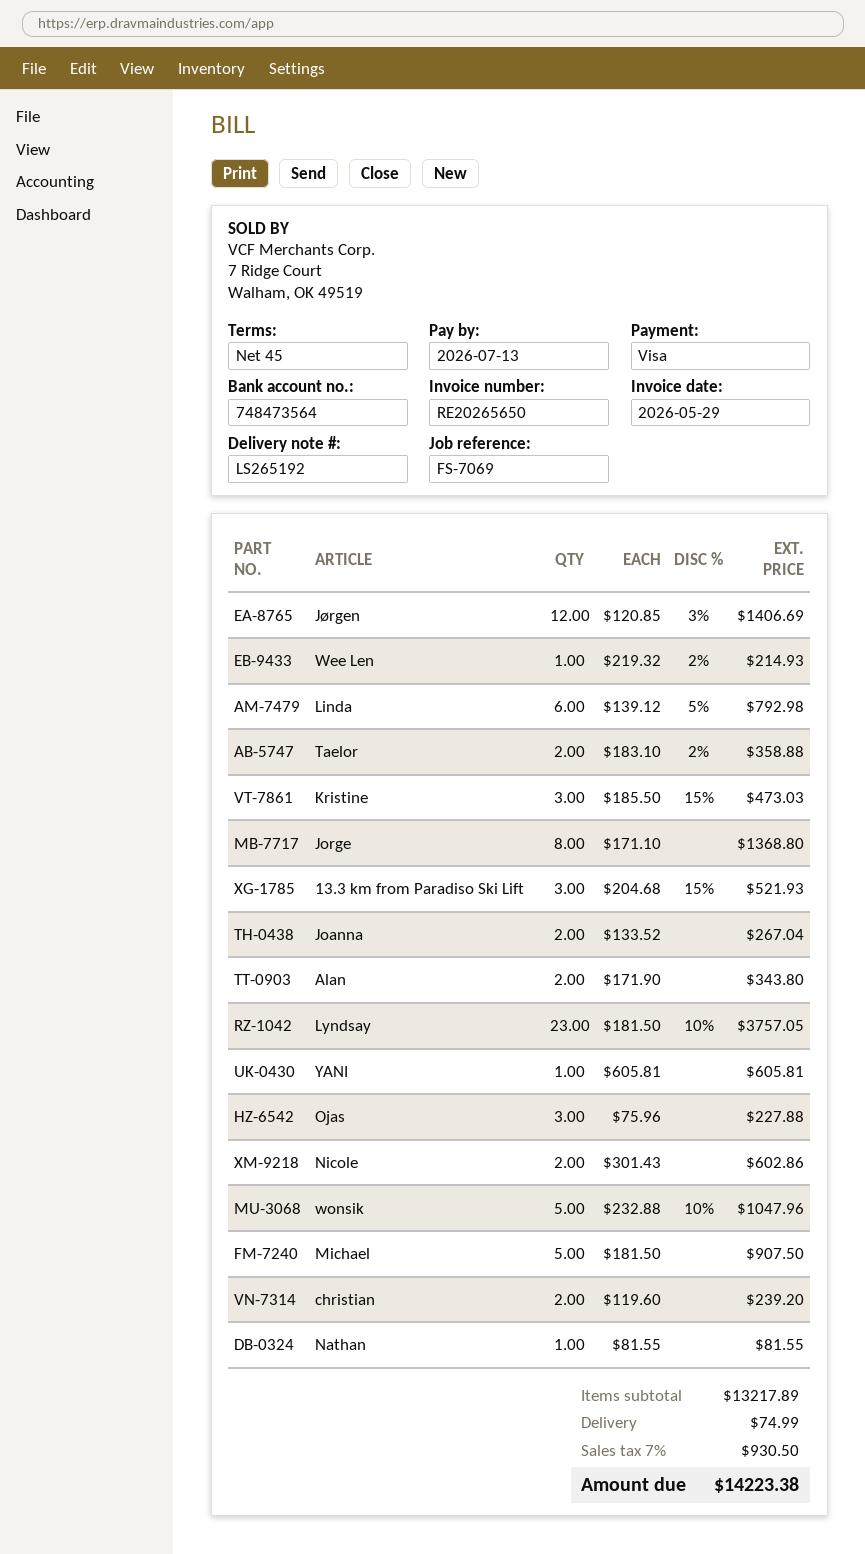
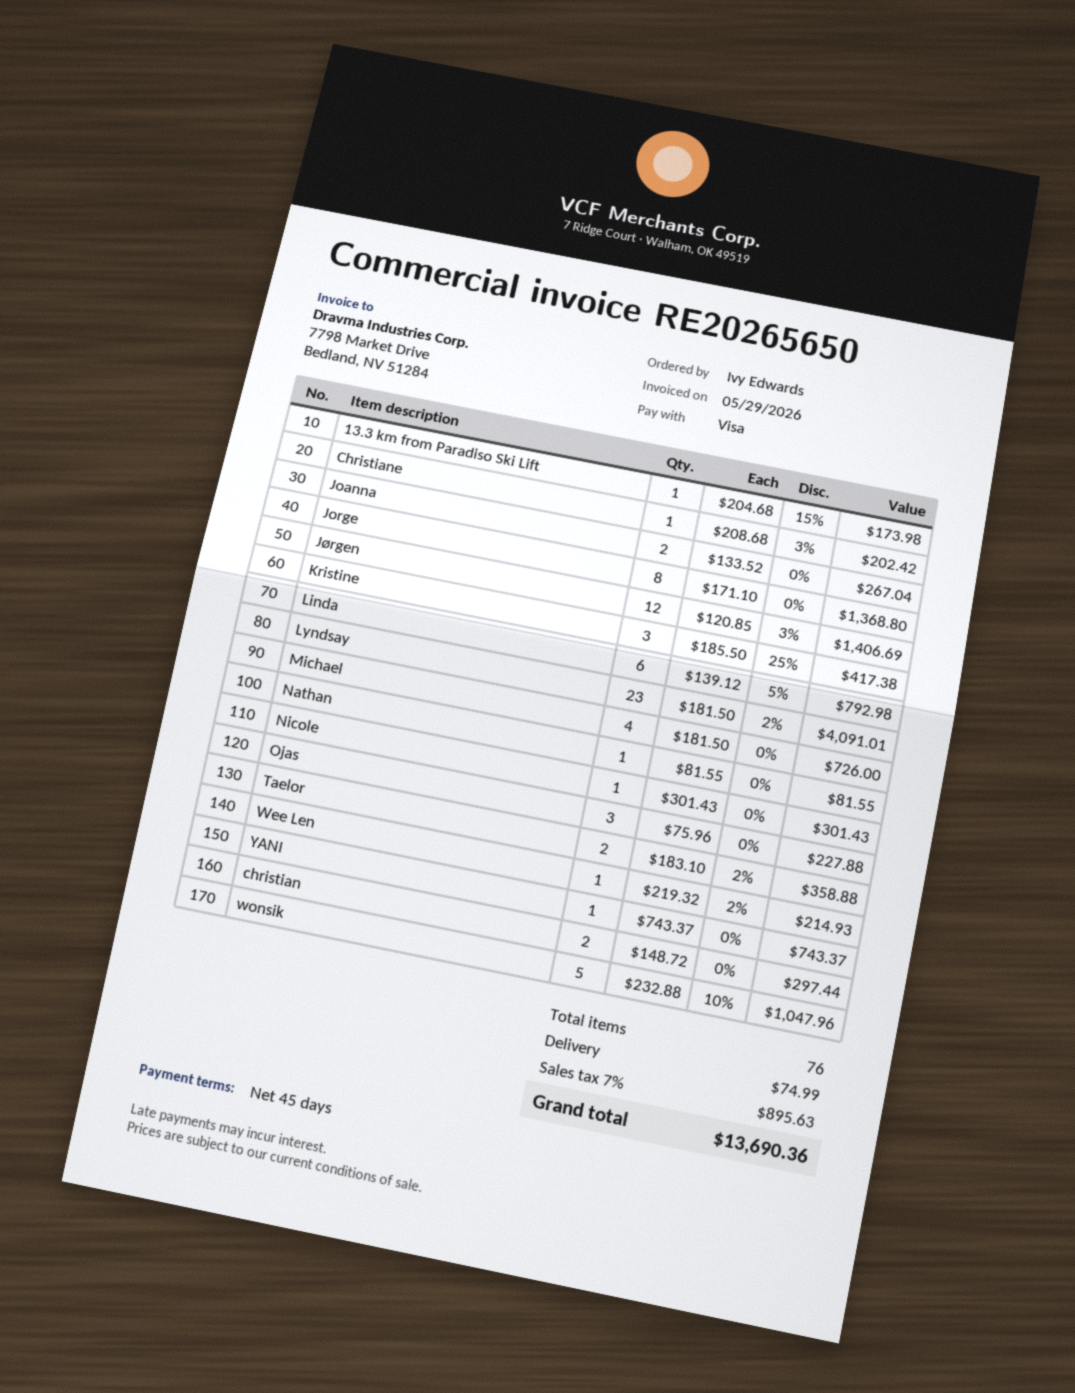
Kristine: 3 x 185.50 - 15% = 473.03 -> 3 x 185.50 - 25% = 417.38
13.3 km from Paradiso Ski Lift: 3 x 204.68 - 15% = 521.93 -> 1 x 204.68 - 15% = 173.98
Alan: 2 x 171.90 = 343.80 -> none
Lyndsay: 23 x 181.50 - 10% = 3757.05 -> 23 x 181.50 - 2% = 4091.01
YANI: 1 x 605.81 = 605.81 -> 1 x 743.37 = 743.37
Nicole: 2 x 301.43 = 602.86 -> 1 x 301.43 = 301.43
Michael: 5 x 181.50 = 907.50 -> 4 x 181.50 = 726.00
christian: 2 x 119.60 = 239.20 -> 2 x 148.72 = 297.44
Christiane: none -> 1 x 208.68 - 3% = 202.42
tax: 7% = 930.50 -> 7% = 895.63
total: 14223.38 -> 13690.36

